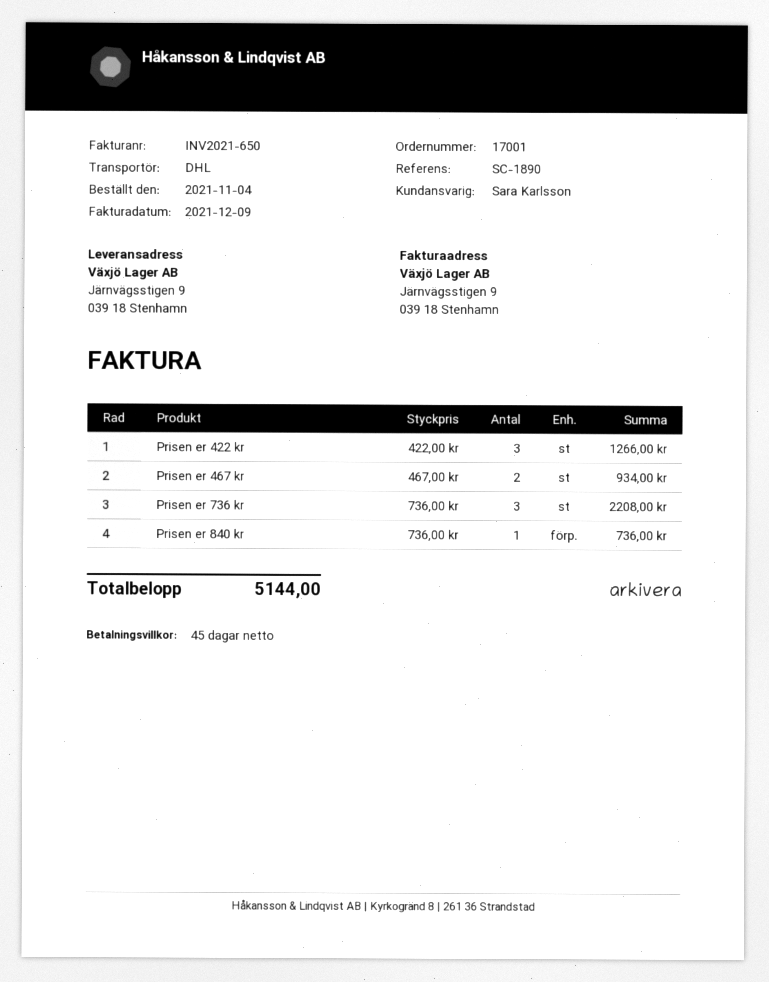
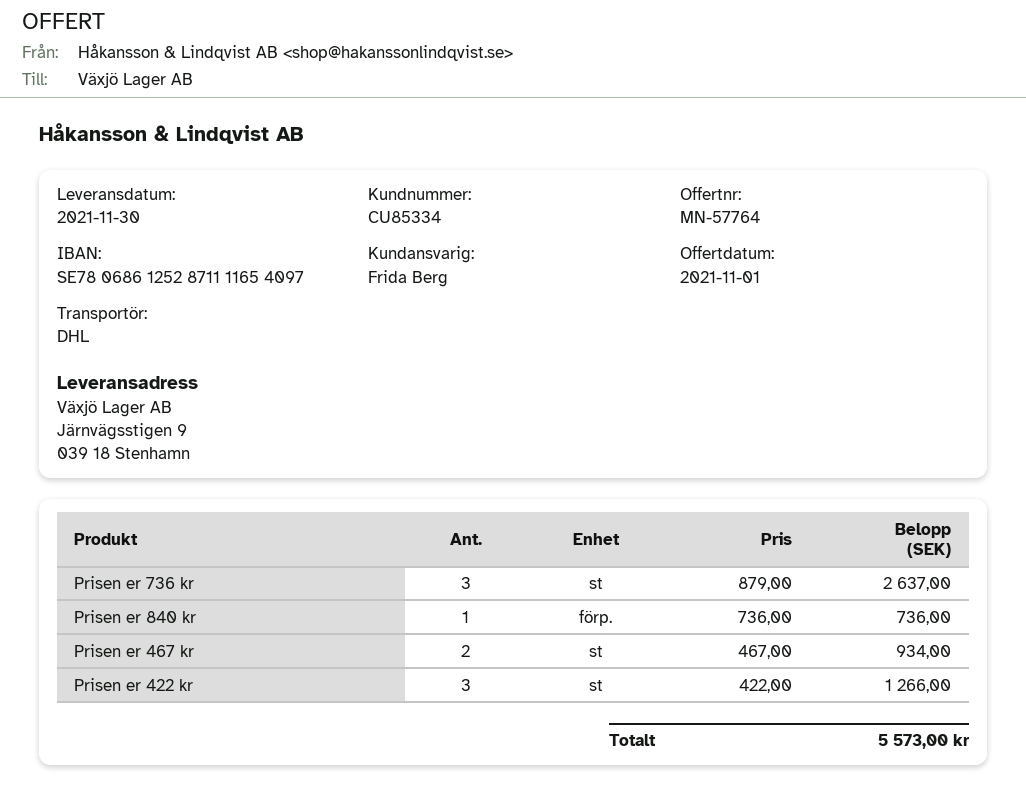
sales rep: Sara Karlsson -> Frida Berg
Prisen er 736 kr: 3 x 736.00 = 2208.00 -> 3 x 879.00 = 2637.00
total: 5144.00 -> 5573.00

